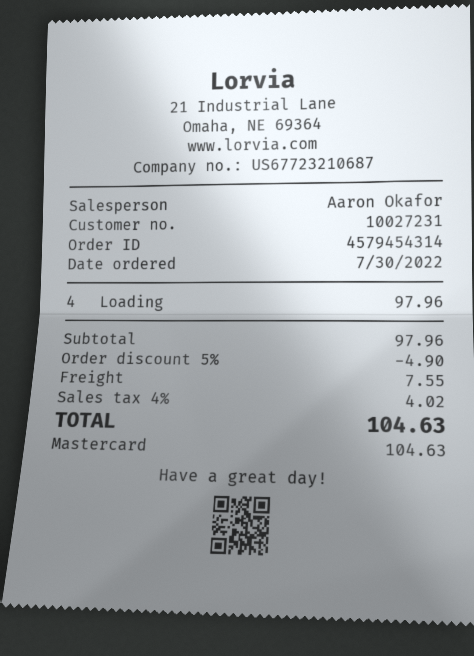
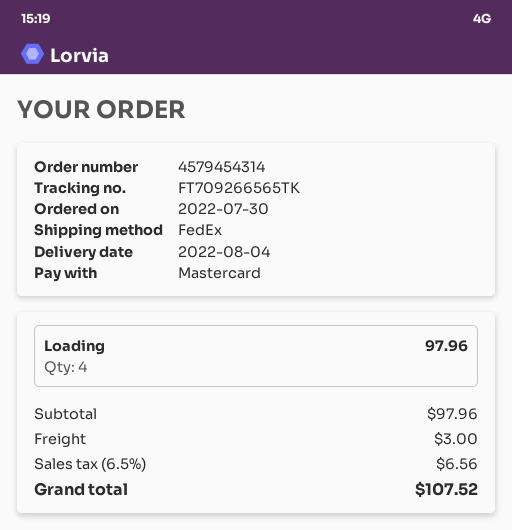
discount: 5% = 4.90 -> none
shipping: 7.55 -> 3.00
tax: 4% = 4.02 -> 6.5% = 6.56
total: 104.63 -> 107.52

